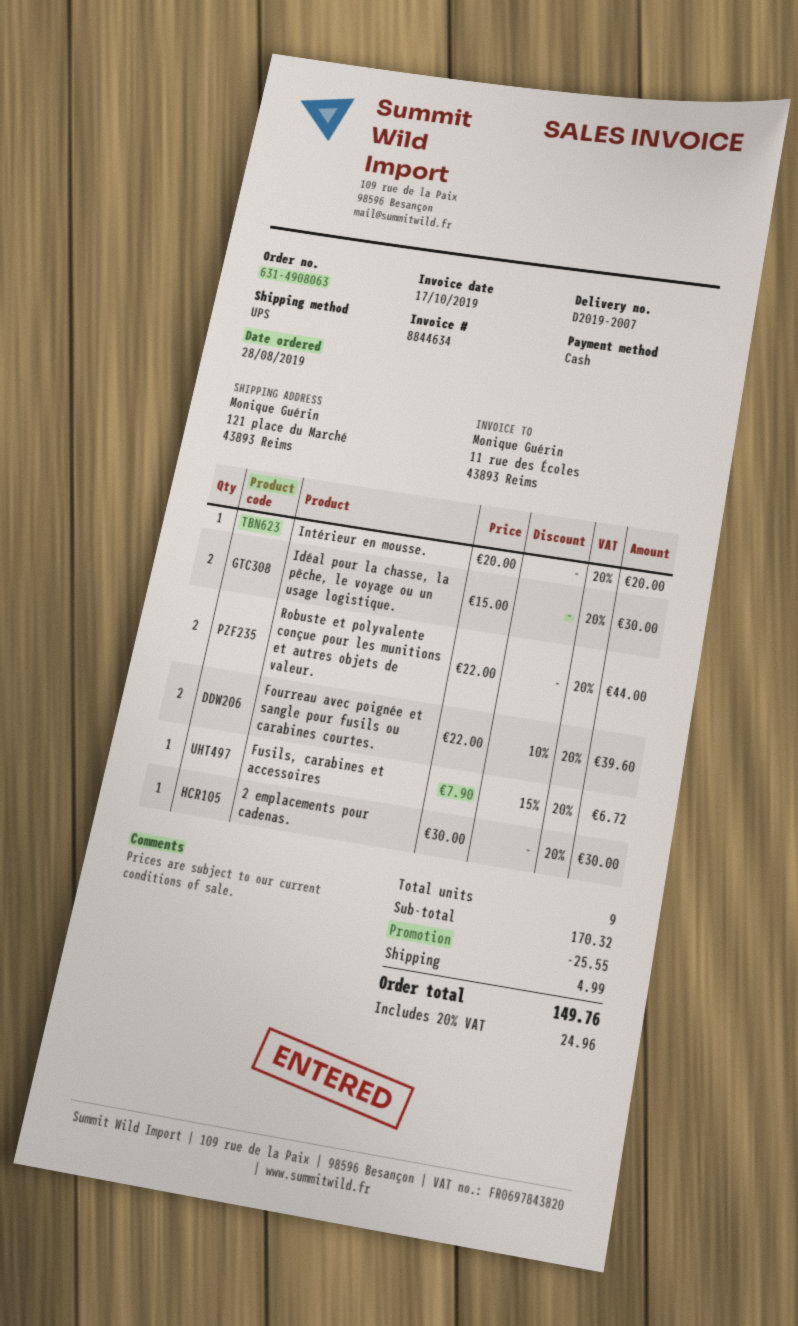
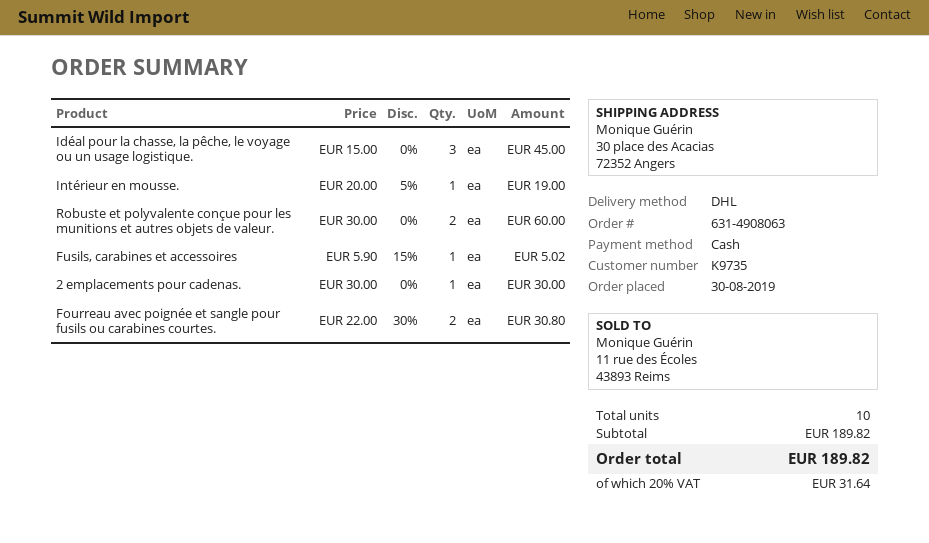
order date: 2019-08-28 -> 2019-08-30
shipping method: UPS -> DHL
ship to: 121 place du Marché, 43893 Reims -> 30 place des Acacias, 72352 Angers
Intérieur en mousse.: 1 x 20.00 = 20.00 -> 1 x 20.00 - 5% = 19.00
Idéal pour la chasse, la pêche, le voyage ou un usage logistique.: 2 x 15.00 = 30.00 -> 3 x 15.00 = 45.00
Robuste et polyvalente conçue pour les munitions et autres objets de valeur.: 2 x 22.00 = 44.00 -> 2 x 30.00 = 60.00
Fourreau avec poignée et sangle pour fusils ou carabines courtes.: 2 x 22.00 - 10% = 39.60 -> 2 x 22.00 - 30% = 30.80
Fusils, carabines et accessoires: 1 x 7.90 - 15% = 6.72 -> 1 x 5.90 - 15% = 5.02
total quantity: 9 -> 10
subtotal: 170.32 -> 189.82
discount: 25.55 -> none
shipping: 4.99 -> none
tax: 20% = 24.96 -> 20% = 31.64
total: 149.76 -> 189.82

